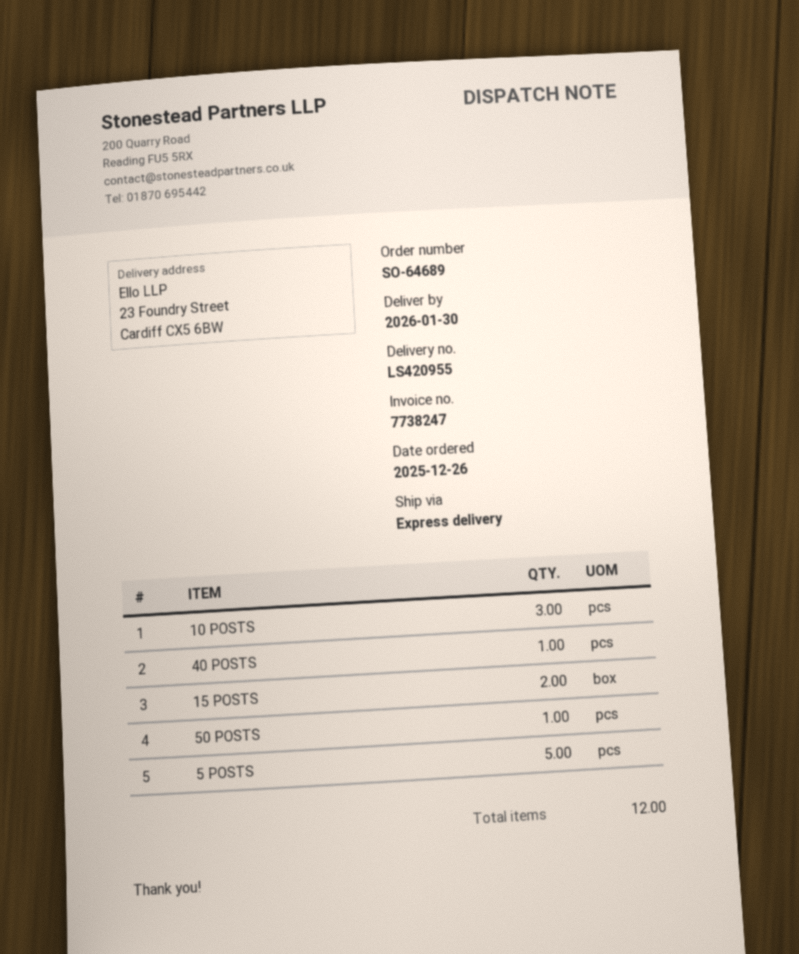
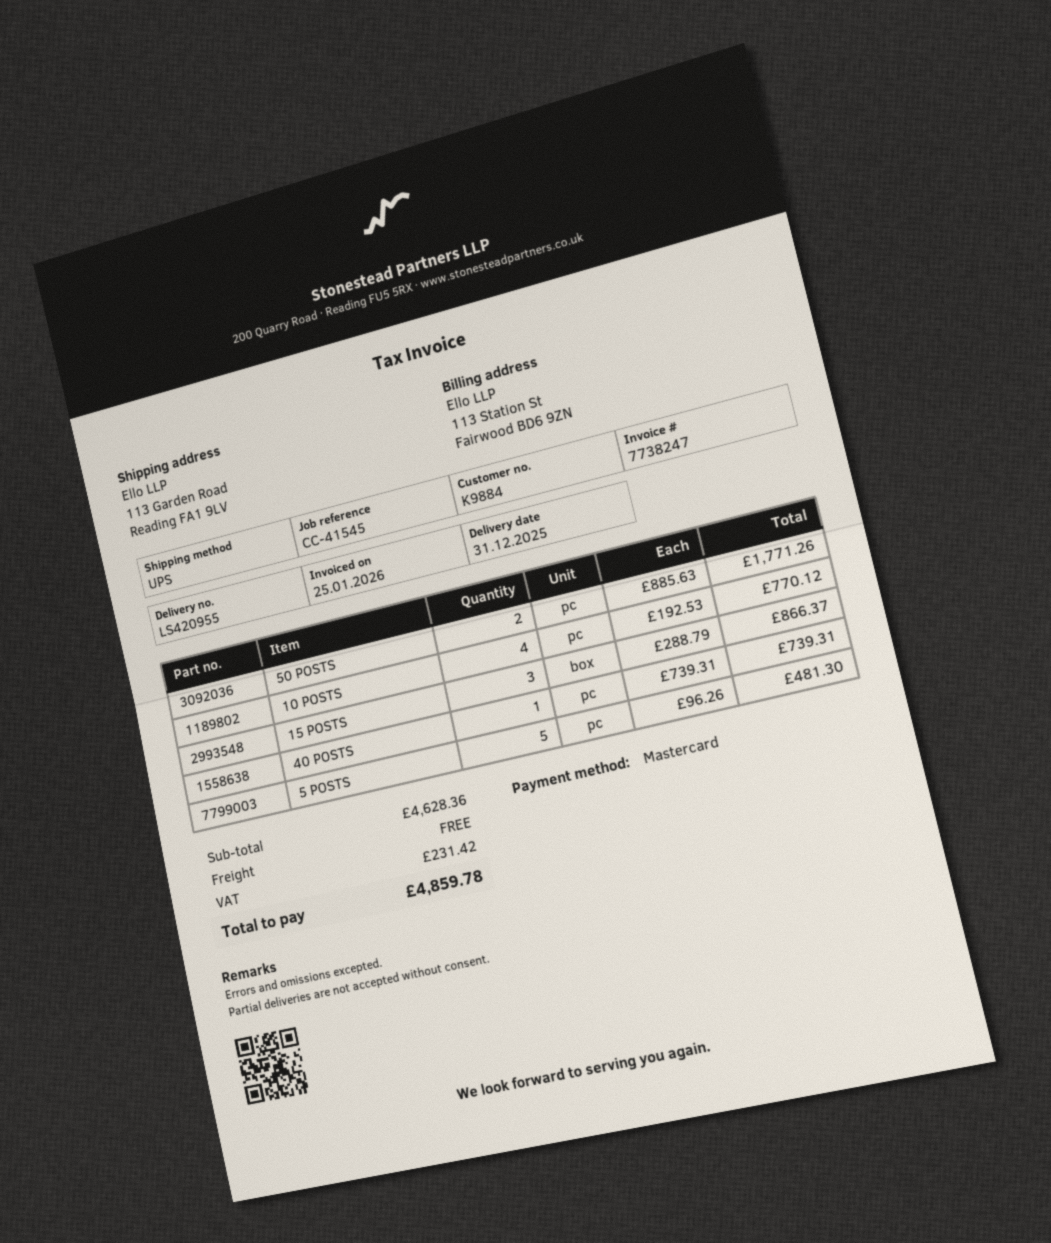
delivery date: 2026-01-30 -> 2025-12-31
shipping method: express -> UPS
ship to: 23 Foundry Street, Cardiff CX5 6BW -> 113 Garden Road, Reading FA1 9LV
10 POSTS: 3 -> 4
15 POSTS: 2 -> 3
50 POSTS: 1 -> 2

